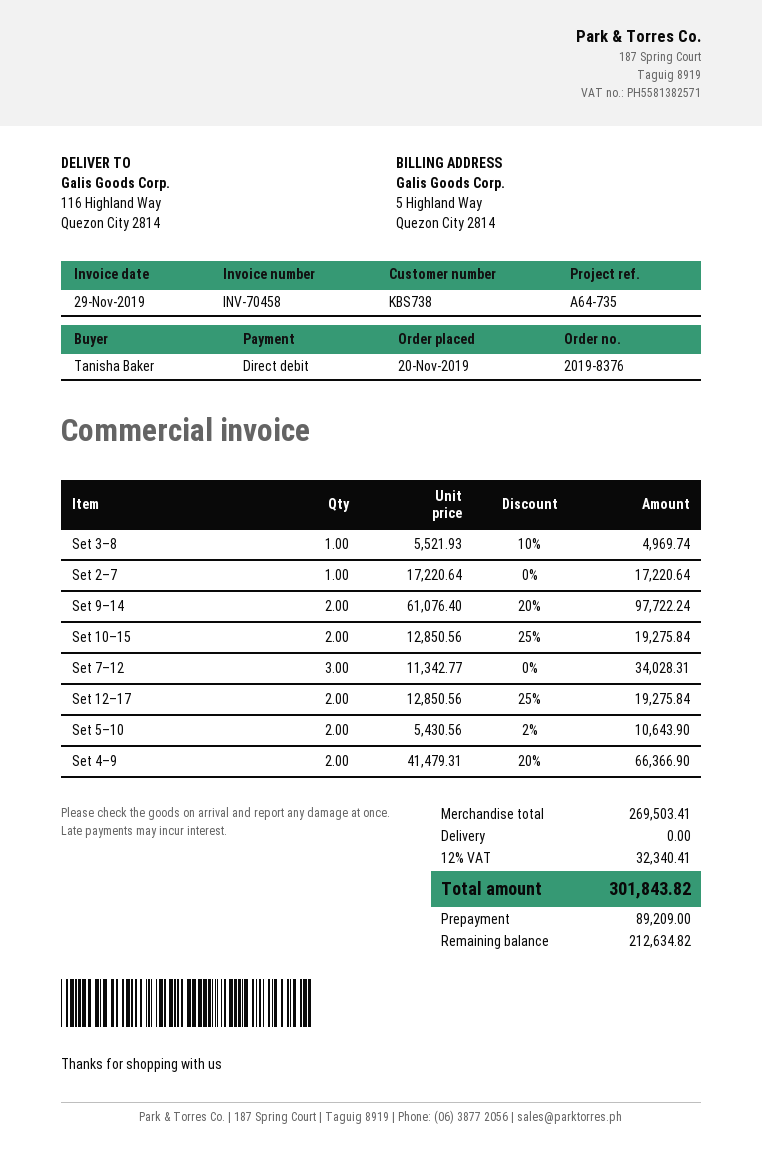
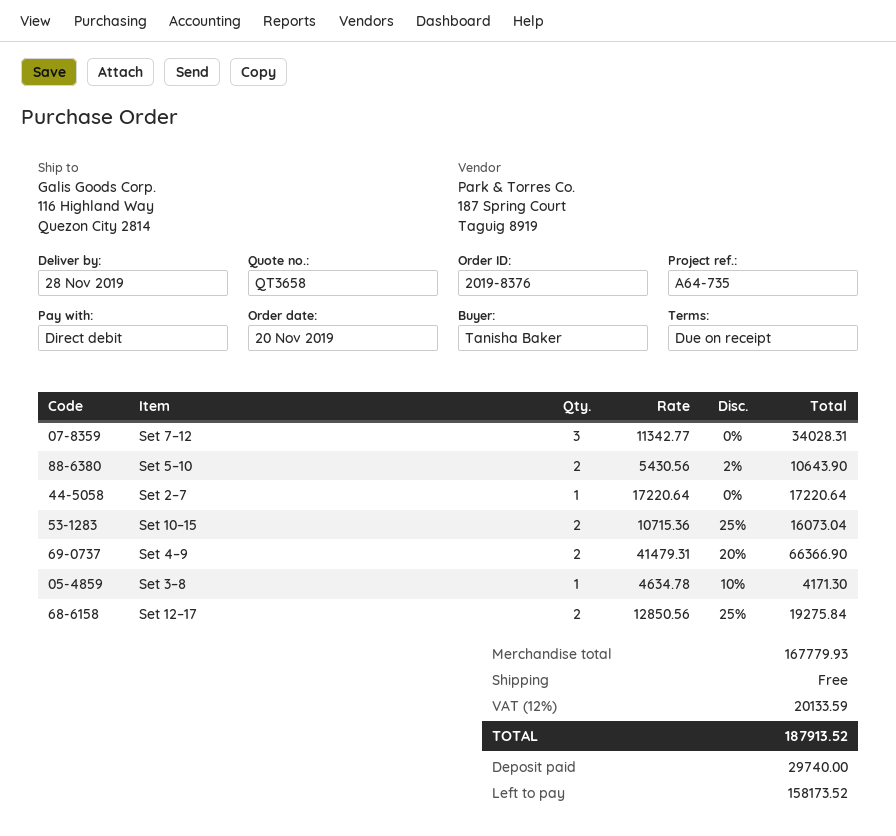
Set 3–8: 1 x 5521.93 - 10% = 4969.74 -> 1 x 4634.78 - 10% = 4171.30
Set 9–14: 2 x 61076.40 - 20% = 97722.24 -> none
Set 10–15: 2 x 12850.56 - 25% = 19275.84 -> 2 x 10715.36 - 25% = 16073.04
subtotal: 269503.41 -> 167779.93
tax: 12% = 32340.41 -> 12% = 20133.59
total: 301843.82 -> 187913.52
deposit: 89209.00 -> 29740.00
balance: 212634.82 -> 158173.52

